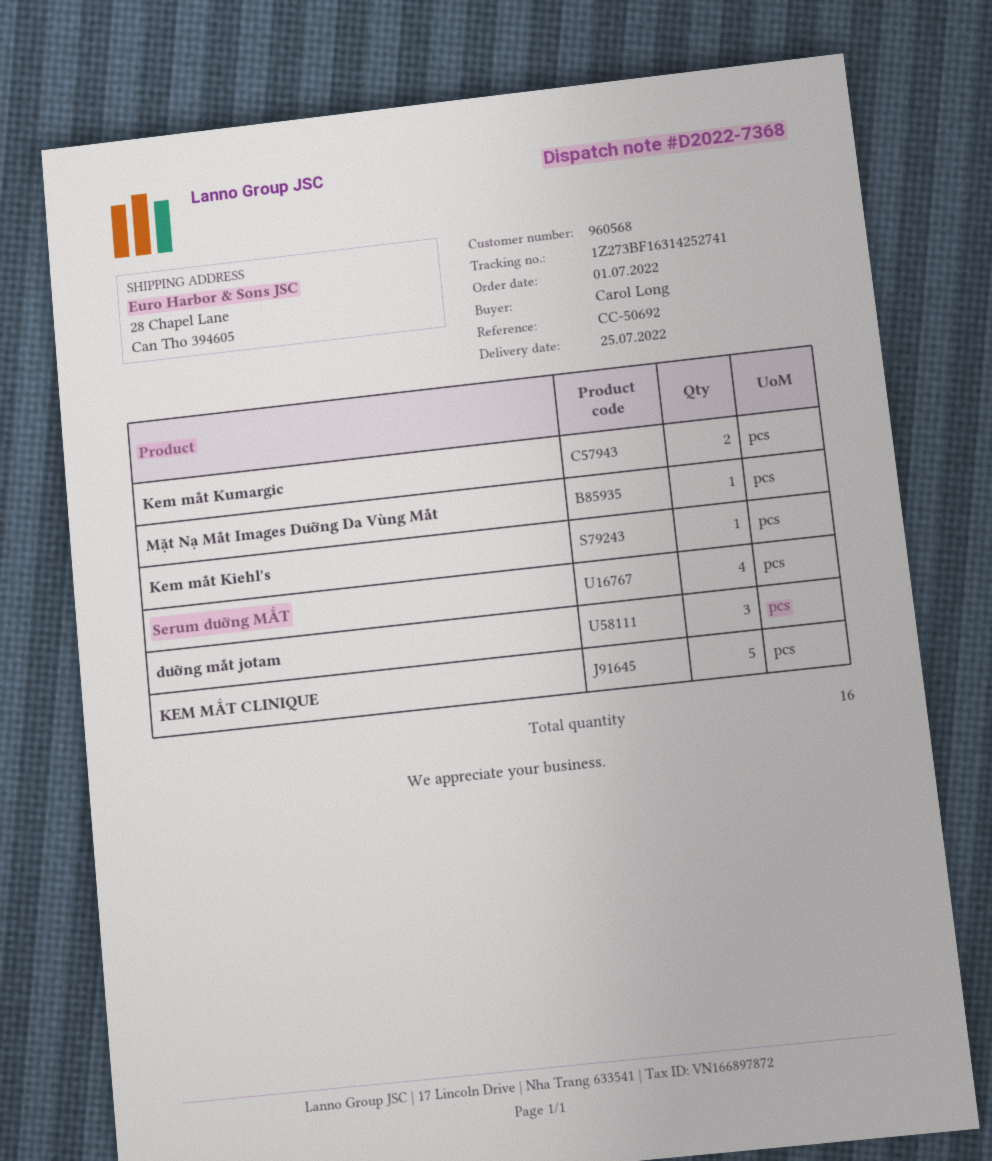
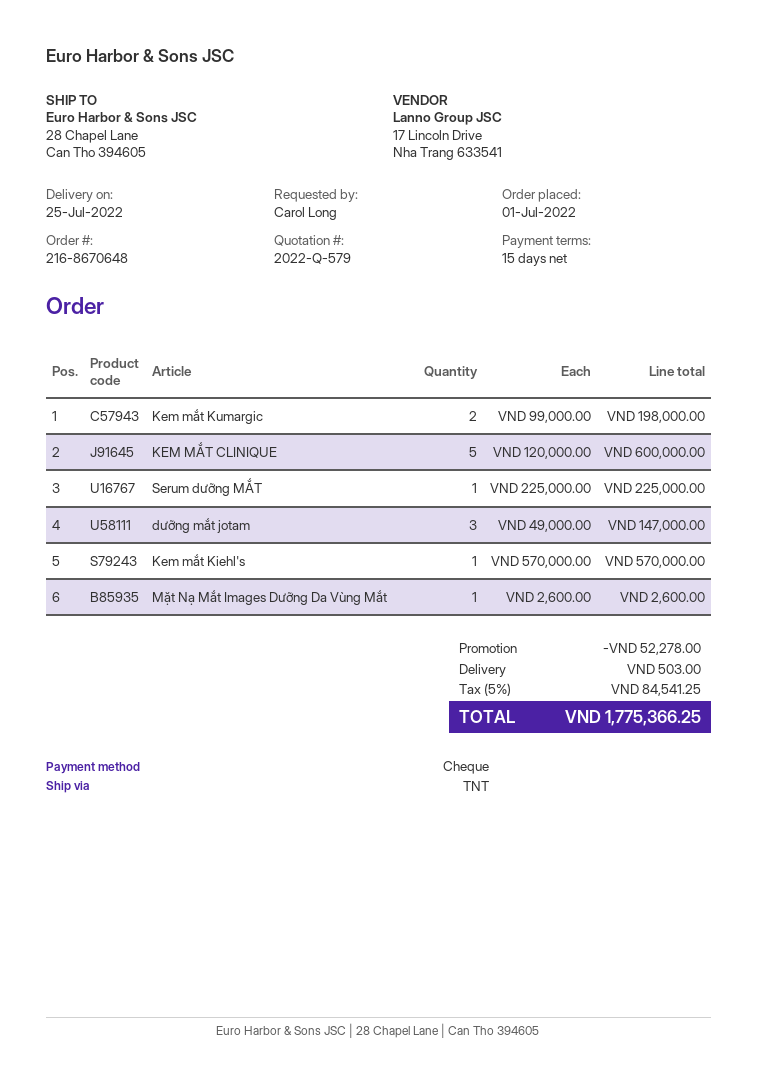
Serum dưỡng MẮT: 4 -> 1

